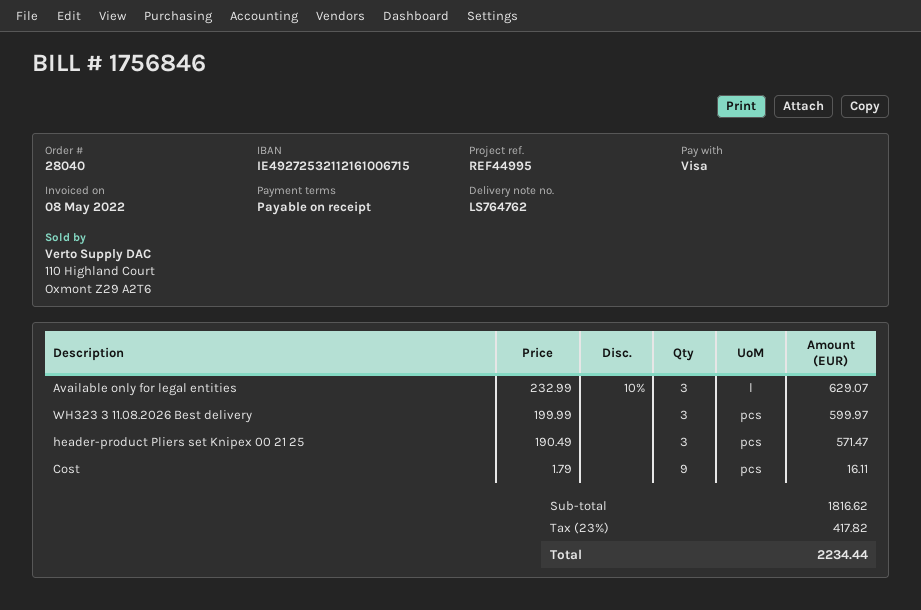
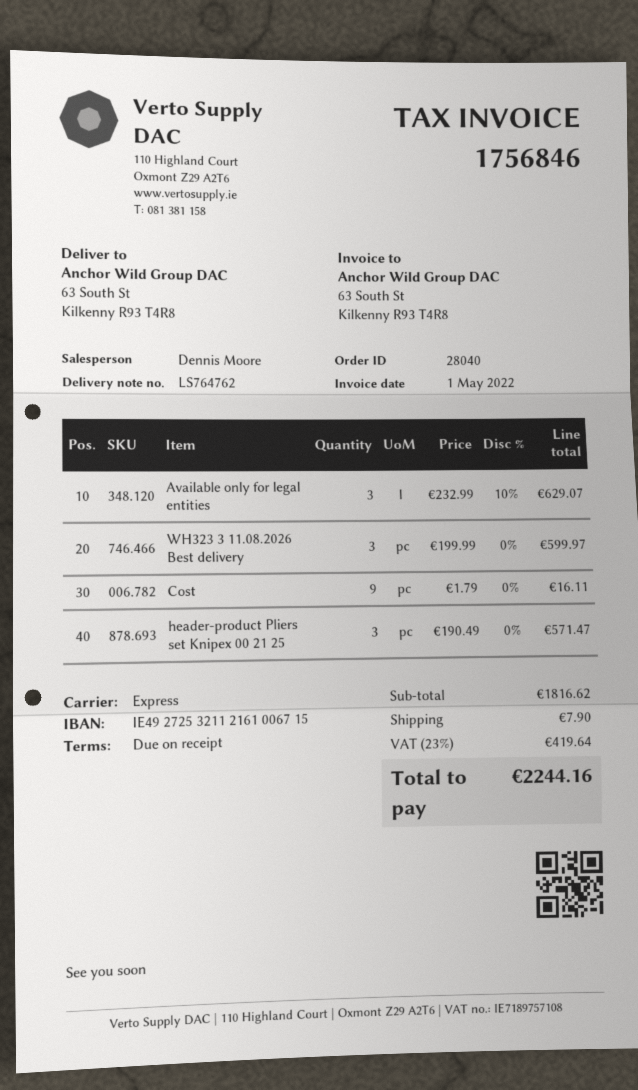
invoice date: 2022-05-08 -> 2022-05-01
shipping: none -> 7.90
tax: 23% = 417.82 -> 23% = 419.64
total: 2234.44 -> 2244.16

